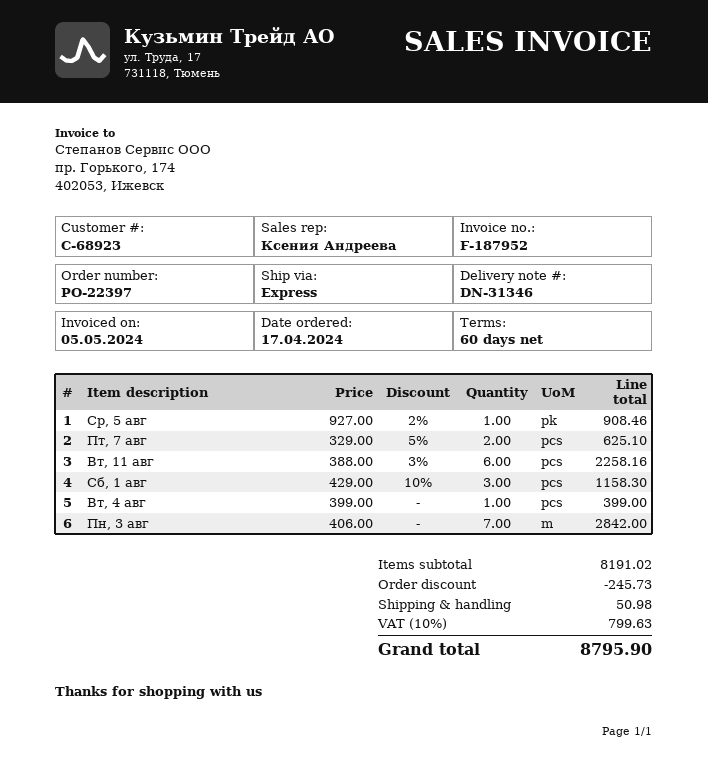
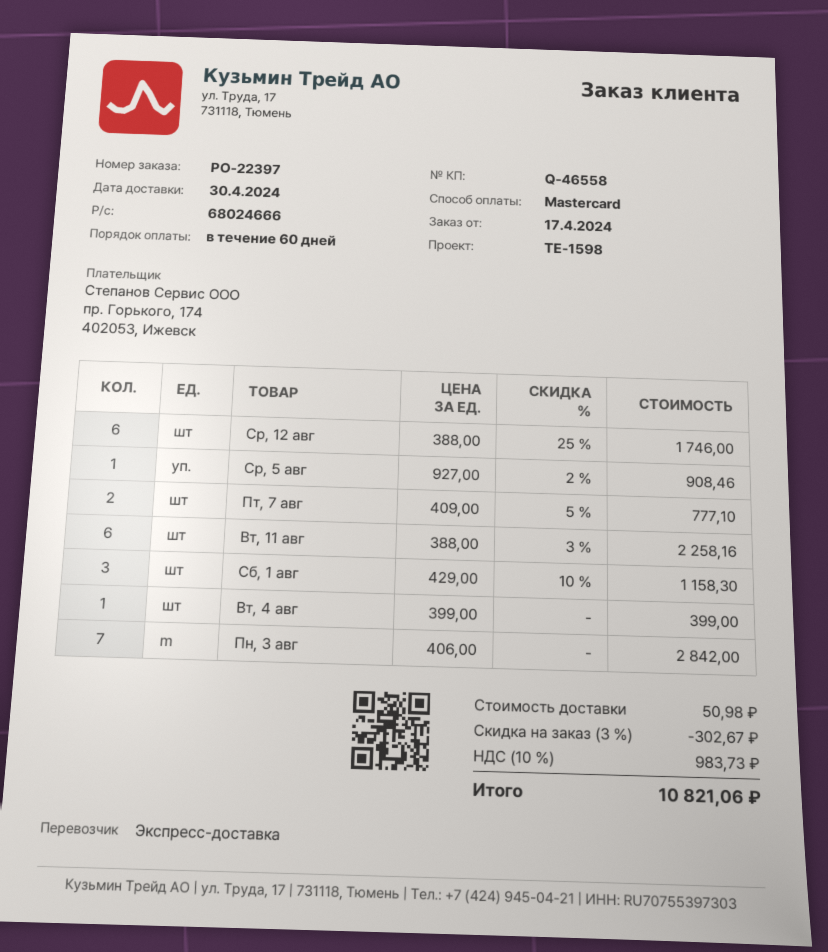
Пт, 7 авг: 2 x 329.00 - 5% = 625.10 -> 2 x 409.00 - 5% = 777.10
Ср, 12 авг: none -> 6 x 388.00 - 25% = 1746.00
discount: 245.73 -> 302.67
tax: 10% = 799.63 -> 10% = 983.73
total: 8795.90 -> 10821.06

